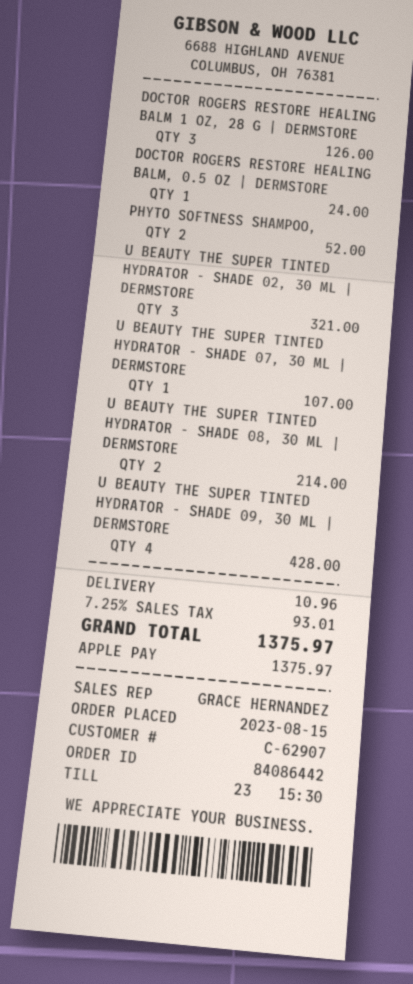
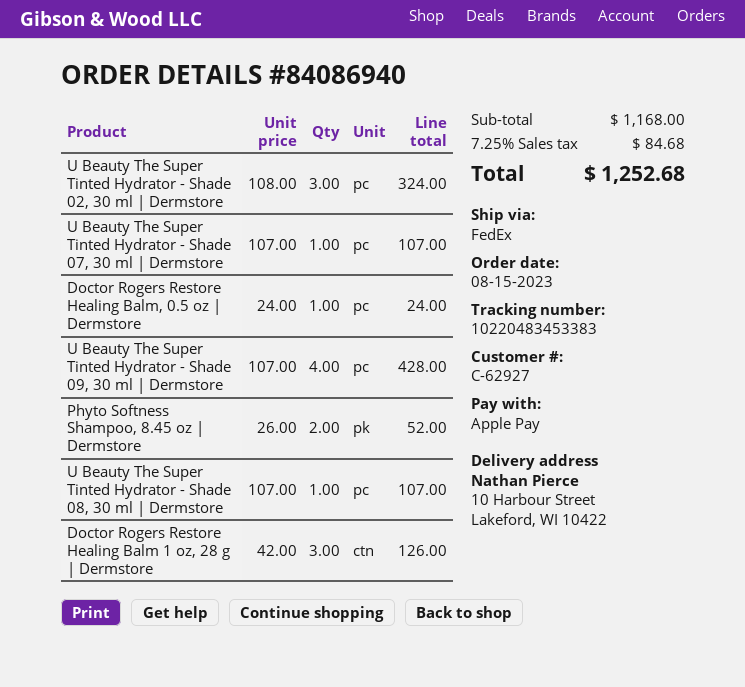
order number: 84086442 -> 84086940
customer number: C-62907 -> C-62927
U BEAUTY THE SUPER TINTED HYDRATOR - SHADE 02, 30 ML | DERMSTORE: 3 for 321.00 -> 3 for 324.00
U BEAUTY THE SUPER TINTED HYDRATOR - SHADE 08, 30 ML | DERMSTORE: 2 for 214.00 -> 1 for 107.00
shipping: 10.96 -> none
tax: 7.25% = 93.01 -> 7.25% = 84.68
total: 1375.97 -> 1252.68

